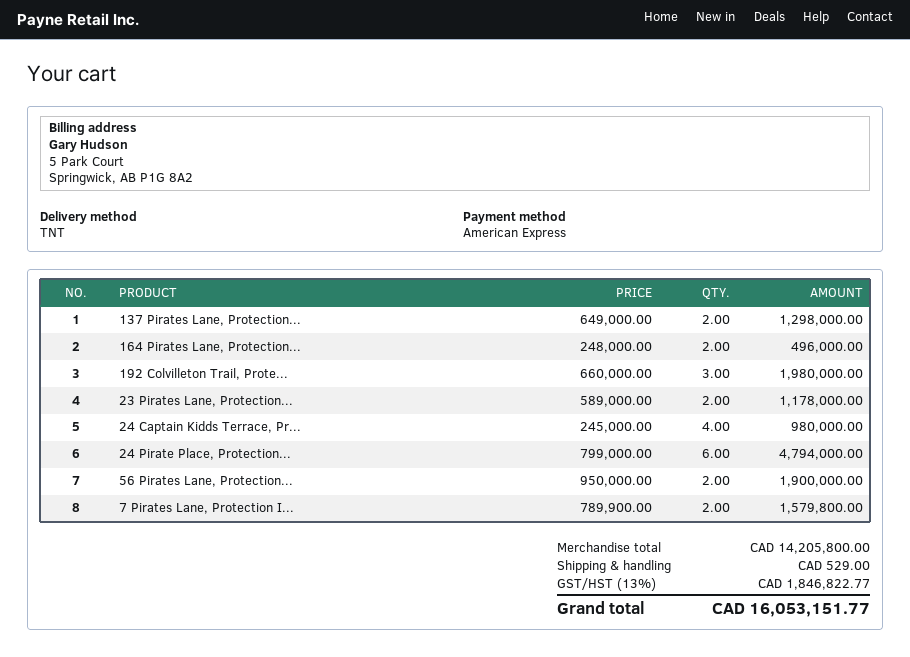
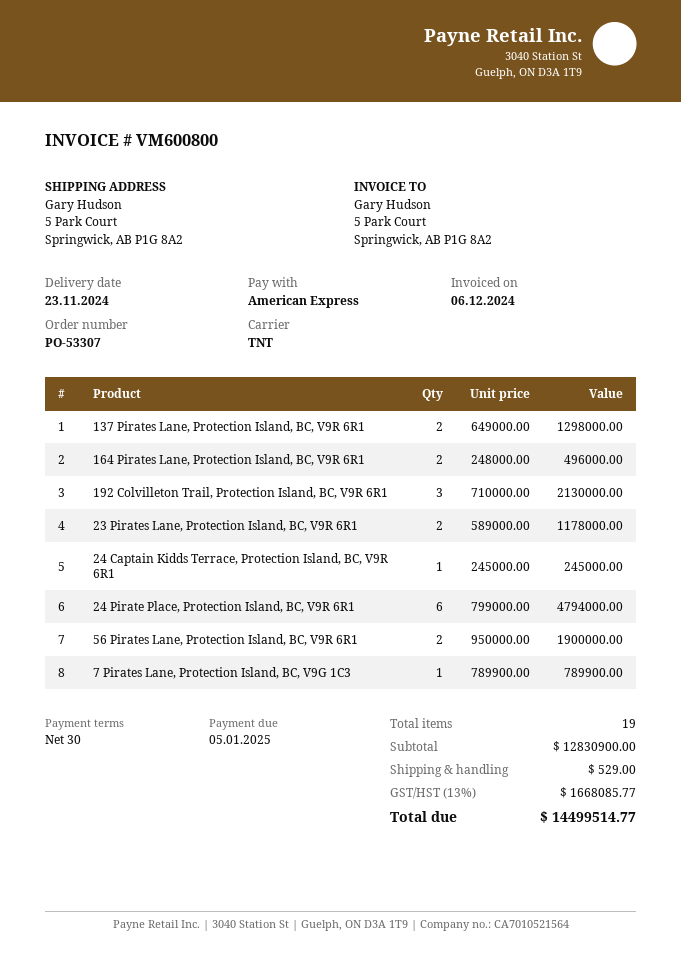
192 Colvilleton Trail, Prote...: 3 x 660000.00 = 1980000.00 -> 3 x 710000.00 = 2130000.00
24 Captain Kidds Terrace, Pr...: 4 x 245000.00 = 980000.00 -> 1 x 245000.00 = 245000.00
7 Pirates Lane, Protection I...: 2 x 789900.00 = 1579800.00 -> 1 x 789900.00 = 789900.00
subtotal: 14205800.00 -> 12830900.00
tax: 13% = 1846822.77 -> 13% = 1668085.77
total: 16053151.77 -> 14499514.77

